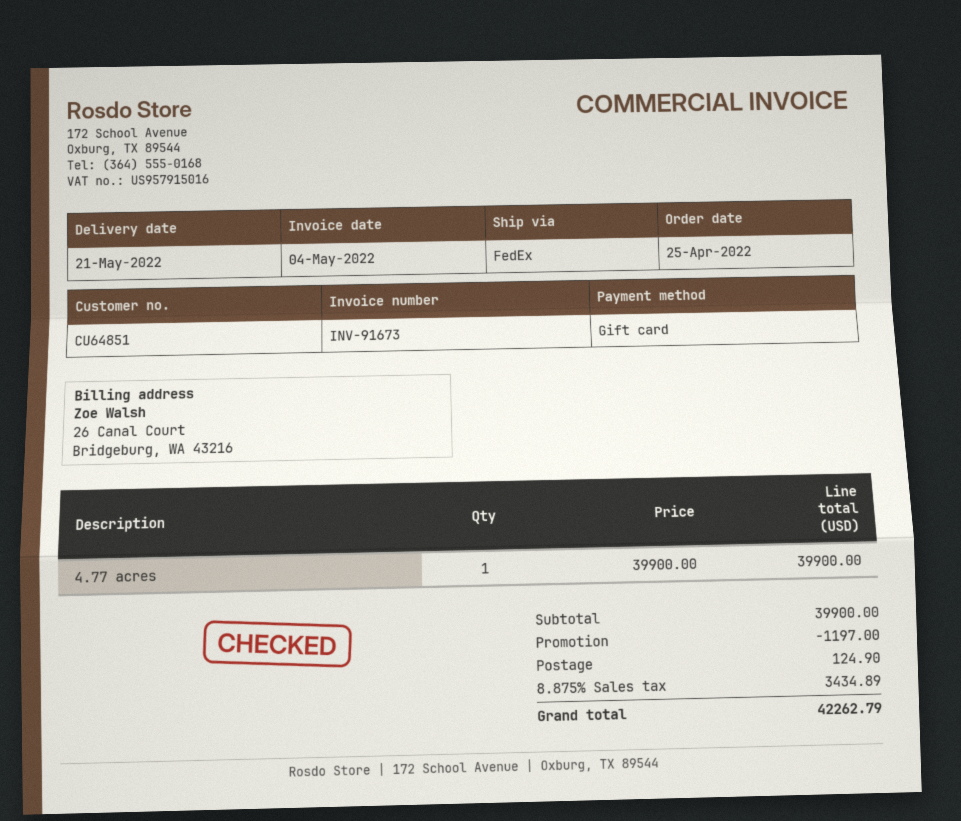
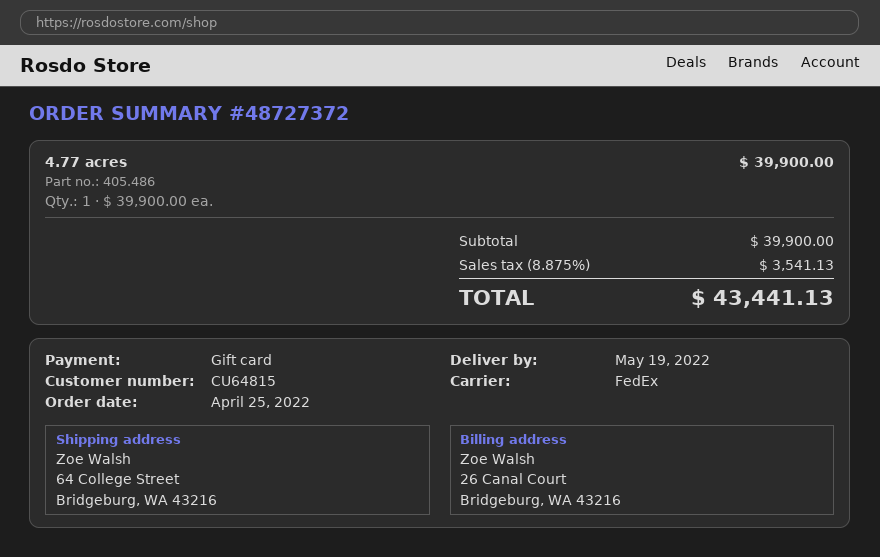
delivery date: 2022-05-21 -> 2022-05-19
customer number: CU64851 -> CU64815
discount: 1197.00 -> none
shipping: 124.90 -> none
tax: 8.875% = 3434.89 -> 8.875% = 3541.13
total: 42262.79 -> 43441.13

